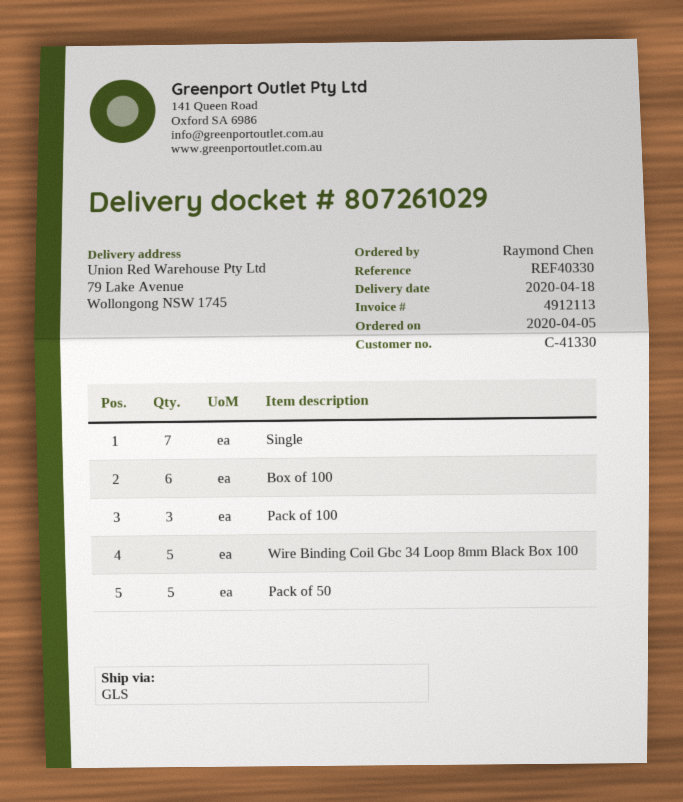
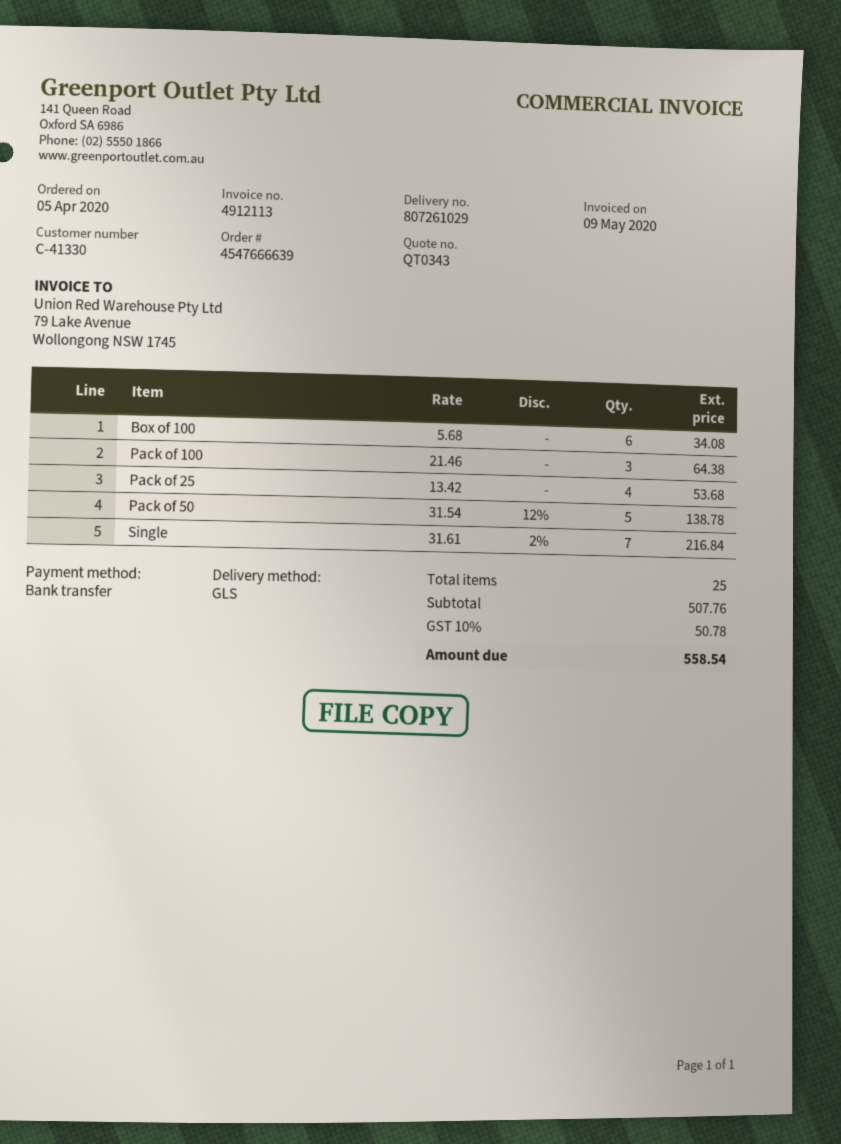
Wire Binding Coil Gbc 34 Loop 8mm Black Box 100: 5 -> none
Pack of 25: none -> 4

